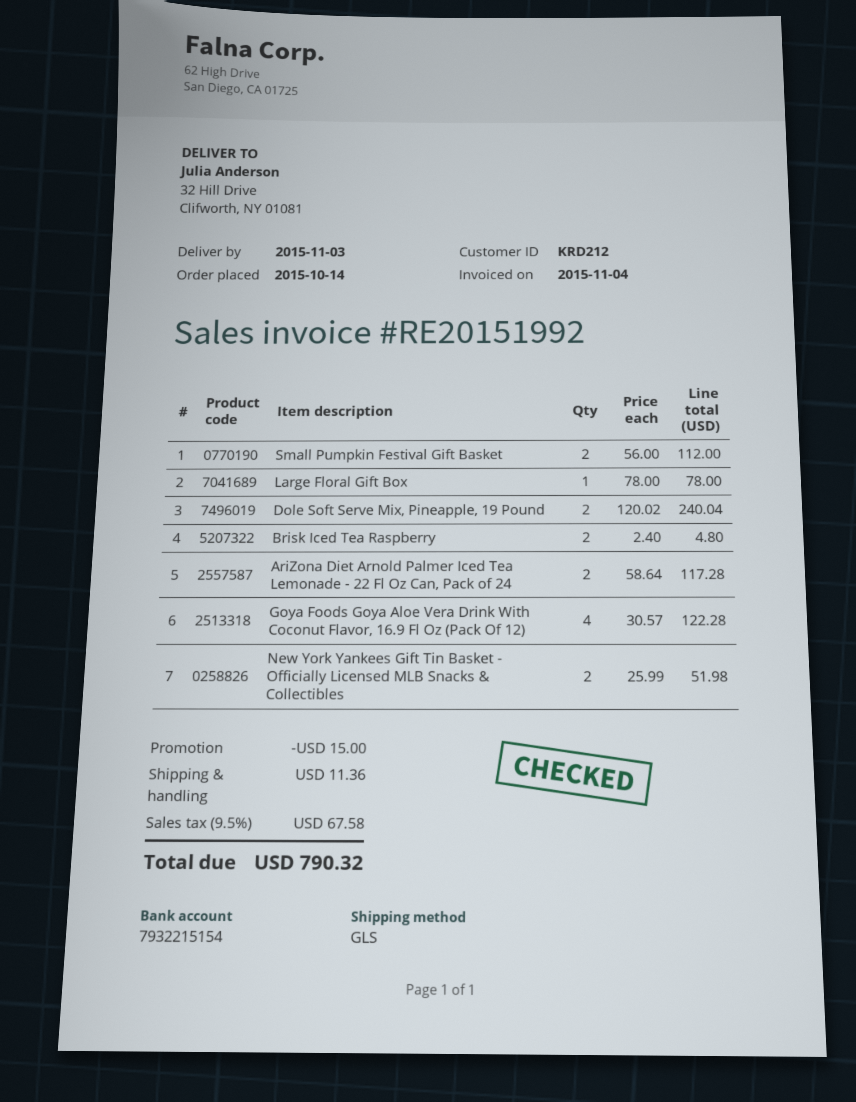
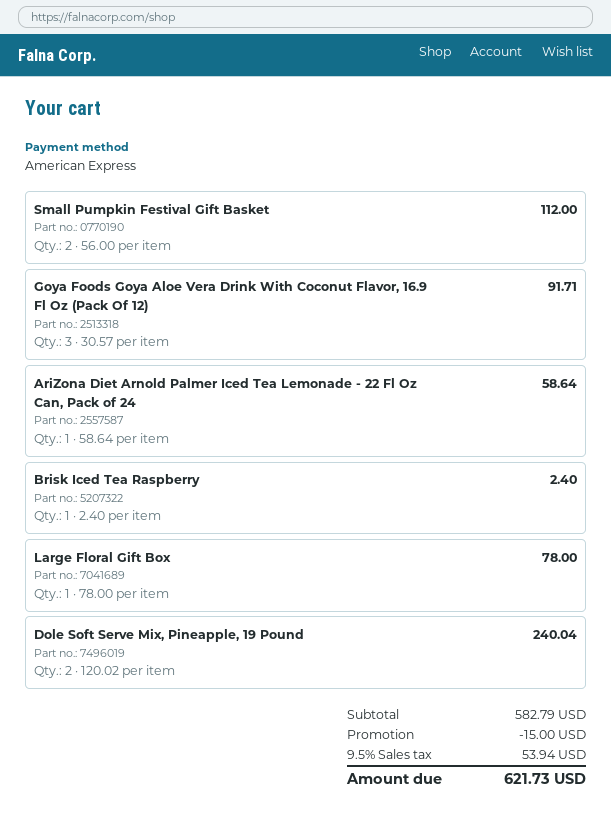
Brisk Iced Tea Raspberry: 2 x 2.40 = 4.80 -> 1 x 2.40 = 2.40
AriZona Diet Arnold Palmer Iced Tea Lemonade - 22 Fl Oz Can, Pack of 24: 2 x 58.64 = 117.28 -> 1 x 58.64 = 58.64
Goya Foods Goya Aloe Vera Drink With Coconut Flavor, 16.9 Fl Oz (Pack Of 12): 4 x 30.57 = 122.28 -> 3 x 30.57 = 91.71
New York Yankees Gift Tin Basket - Officially Licensed MLB Snacks & Collectibles: 2 x 25.99 = 51.98 -> none
shipping: 11.36 -> none
tax: 9.5% = 67.58 -> 9.5% = 53.94
total: 790.32 -> 621.73

